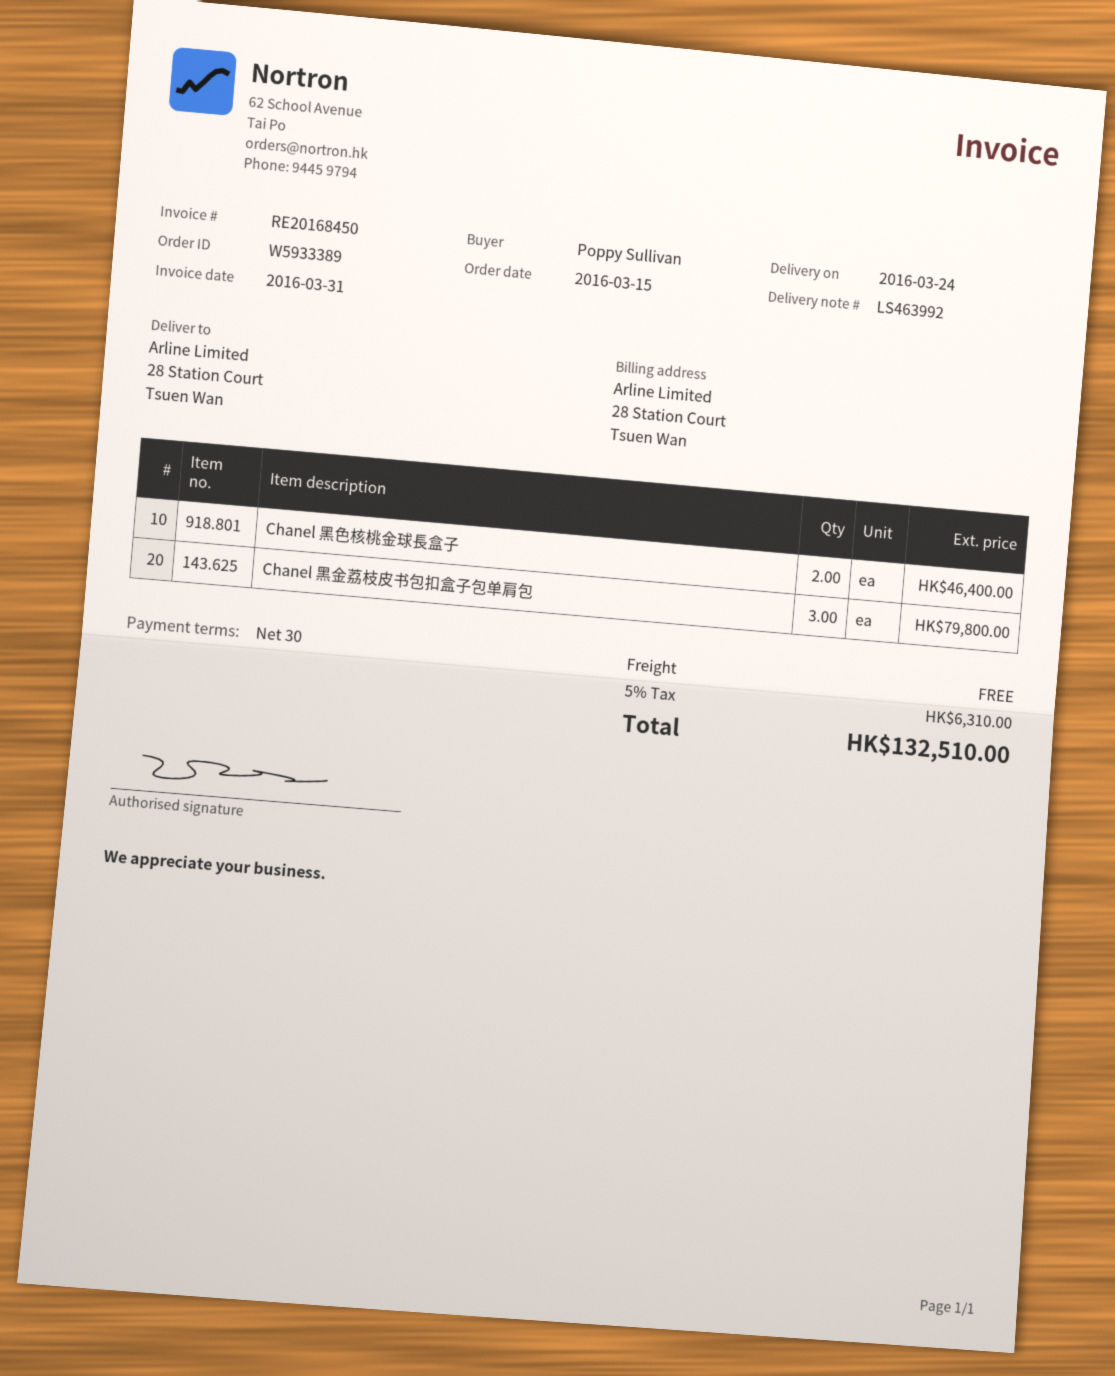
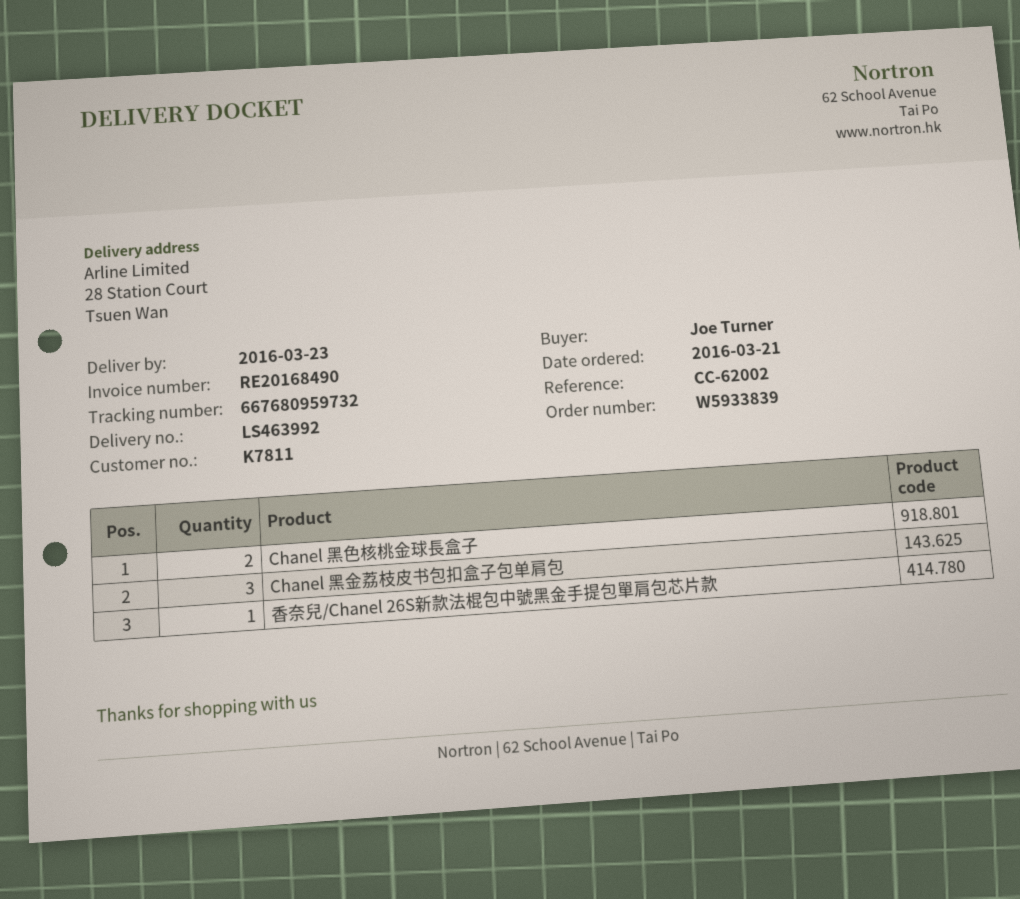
order number: W5933389 -> W5933839
order date: 2016-03-15 -> 2016-03-21
delivery date: 2016-03-24 -> 2016-03-23
invoice number: RE20168450 -> RE20168490
ordered by: Poppy Sullivan -> Joe Turner
香奈兒/Chanel 26S新款法棍包中號黑金手提包單肩包芯片款: none -> 1

